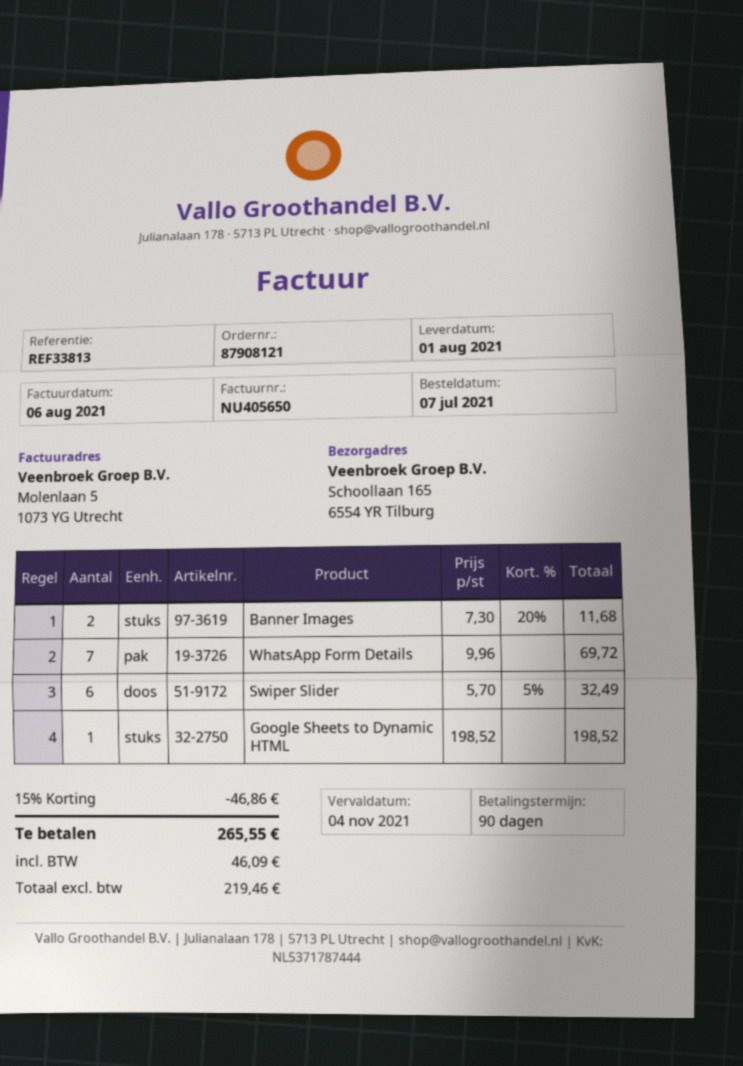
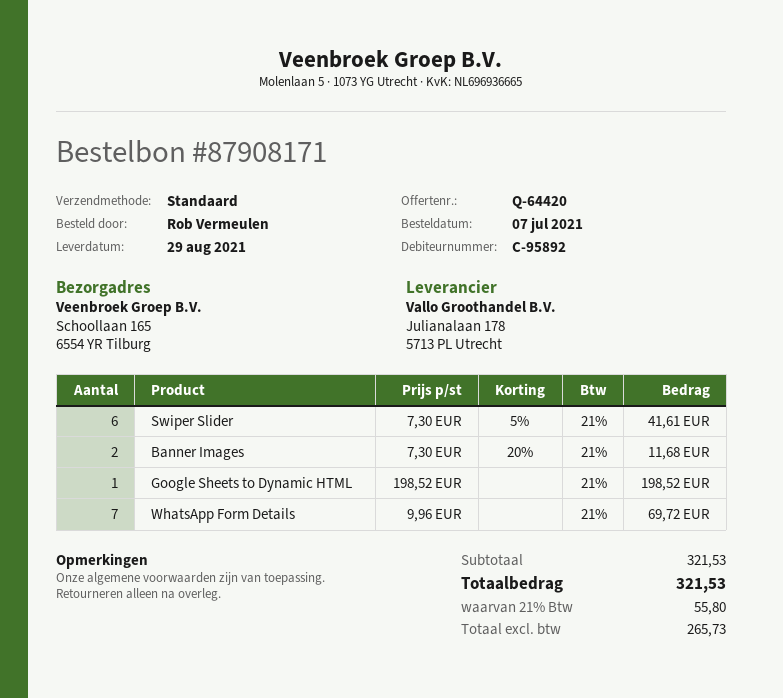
order number: 87908121 -> 87908171
delivery date: 2021-08-01 -> 2021-08-29
Swiper Slider: 6 x 5.70 - 5% = 32.49 -> 6 x 7.30 - 5% = 41.61
discount: 15% = 46.86 -> none
net: 219.46 -> 265.73
tax: 46.09 -> 55.80
total: 265.55 -> 321.53

